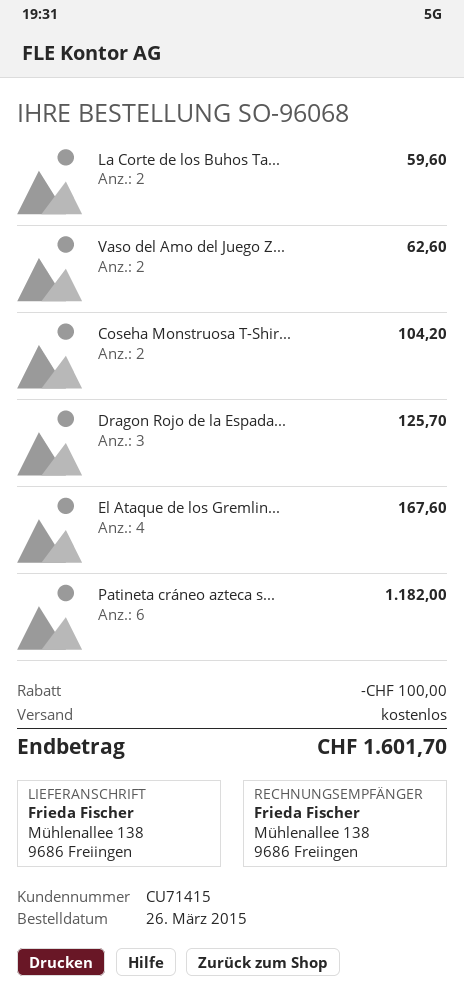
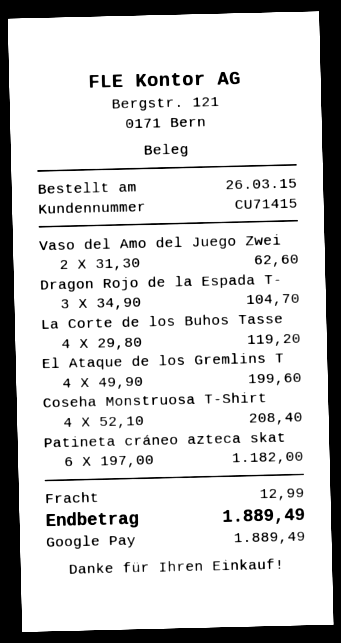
La Corte de los Buhos Ta...: 2 for 59.60 -> 4 for 119.20
Coseha Monstruosa T-Shir...: 2 for 104.20 -> 4 for 208.40
Dragon Rojo de la Espada...: 3 for 125.70 -> 3 for 104.70
El Ataque de los Gremlin...: 4 for 167.60 -> 4 for 199.60
discount: 100.00 -> none
shipping: 0.00 -> 12.99
total: 1601.70 -> 1889.49

